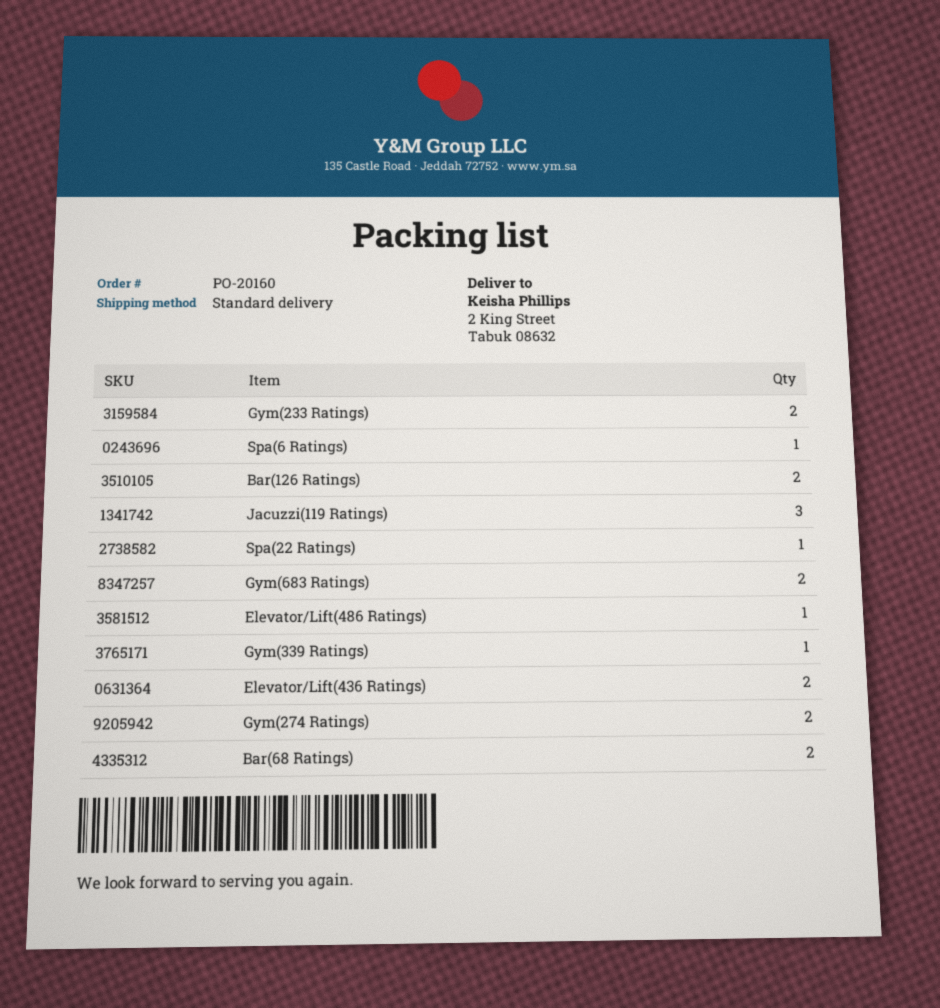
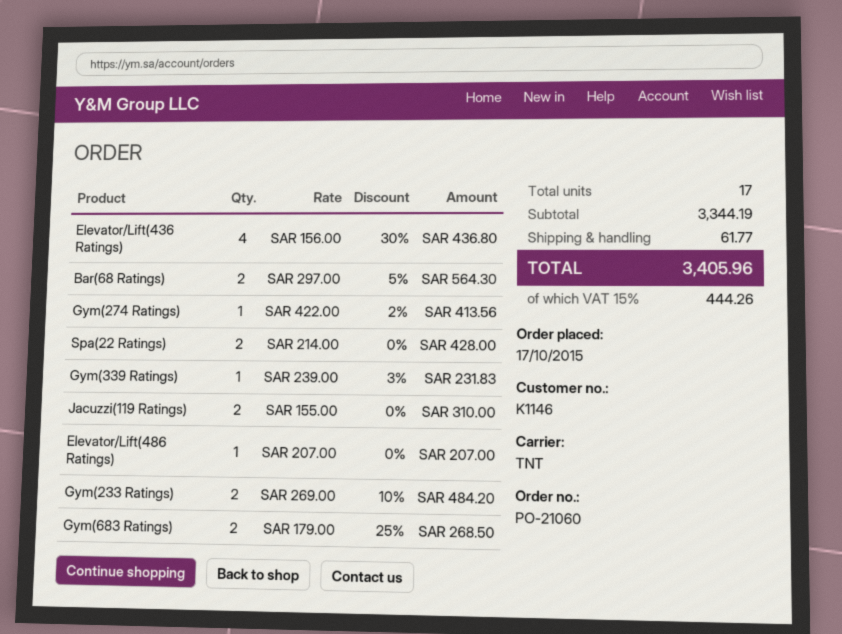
order number: PO-20160 -> PO-21060
shipping method: standard -> TNT
Spa(6 Ratings): 1 -> none
Bar(126 Ratings): 2 -> none
Jacuzzi(119 Ratings): 3 -> 2
Spa(22 Ratings): 1 -> 2
Elevator/Lift(436 Ratings): 2 -> 4
Gym(274 Ratings): 2 -> 1

